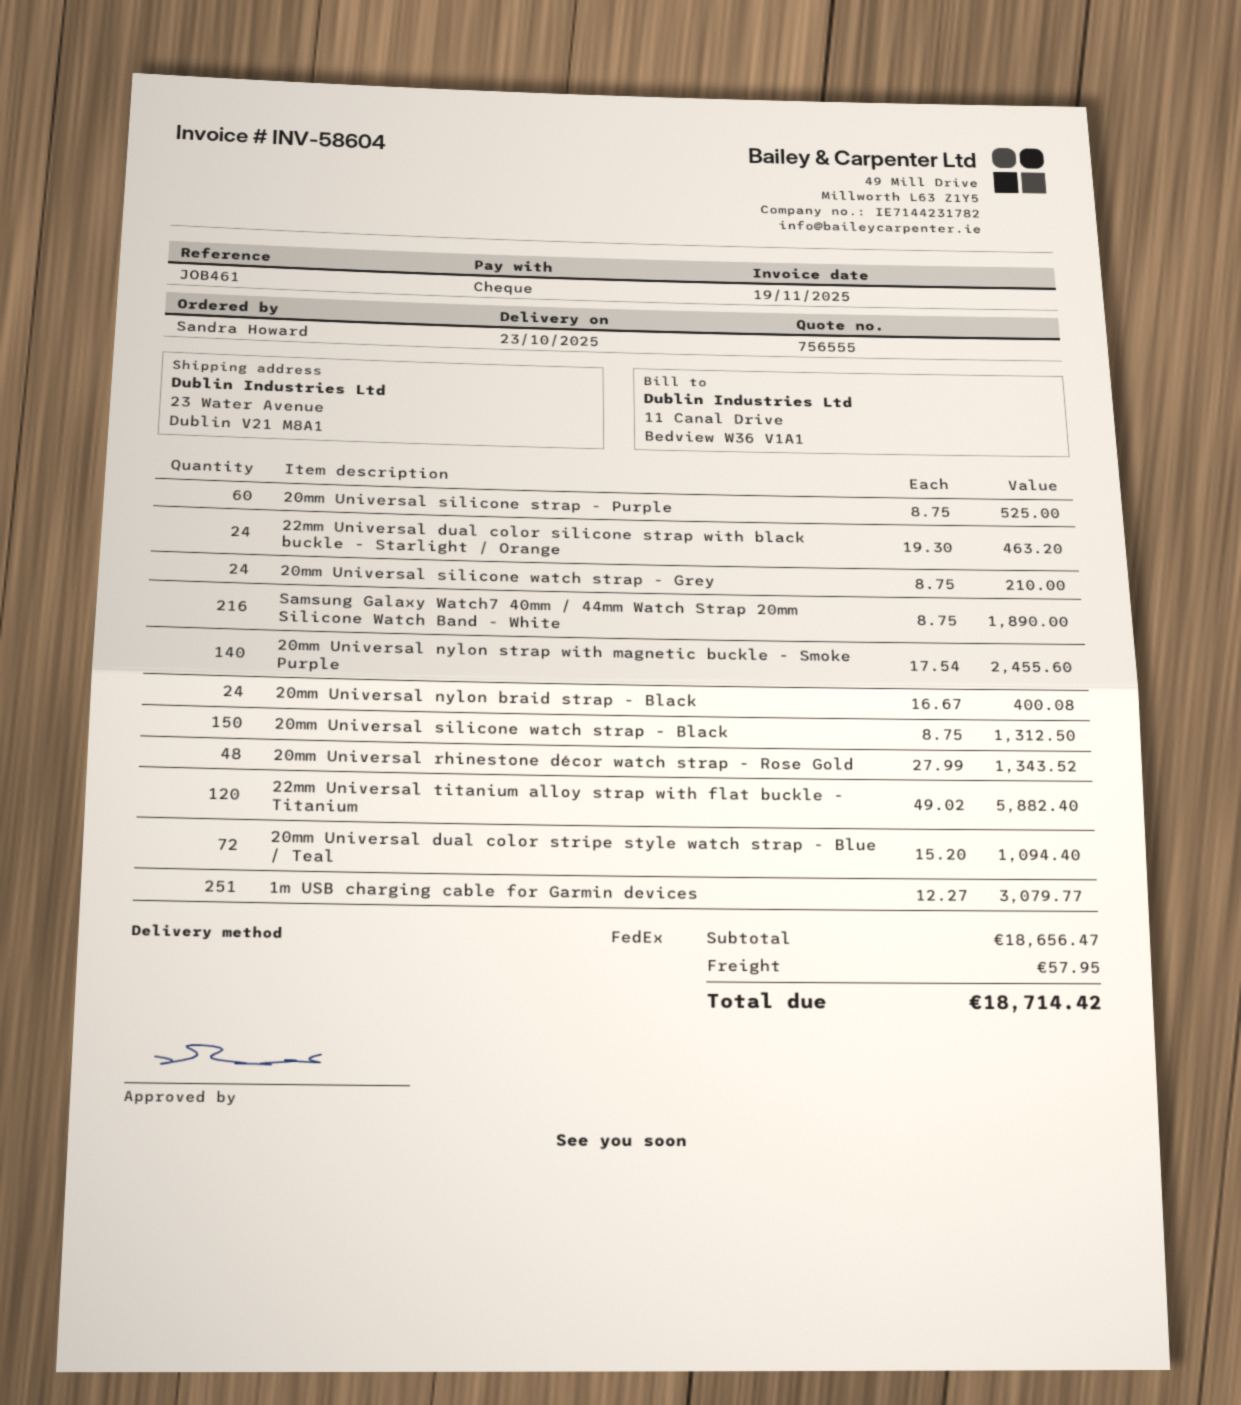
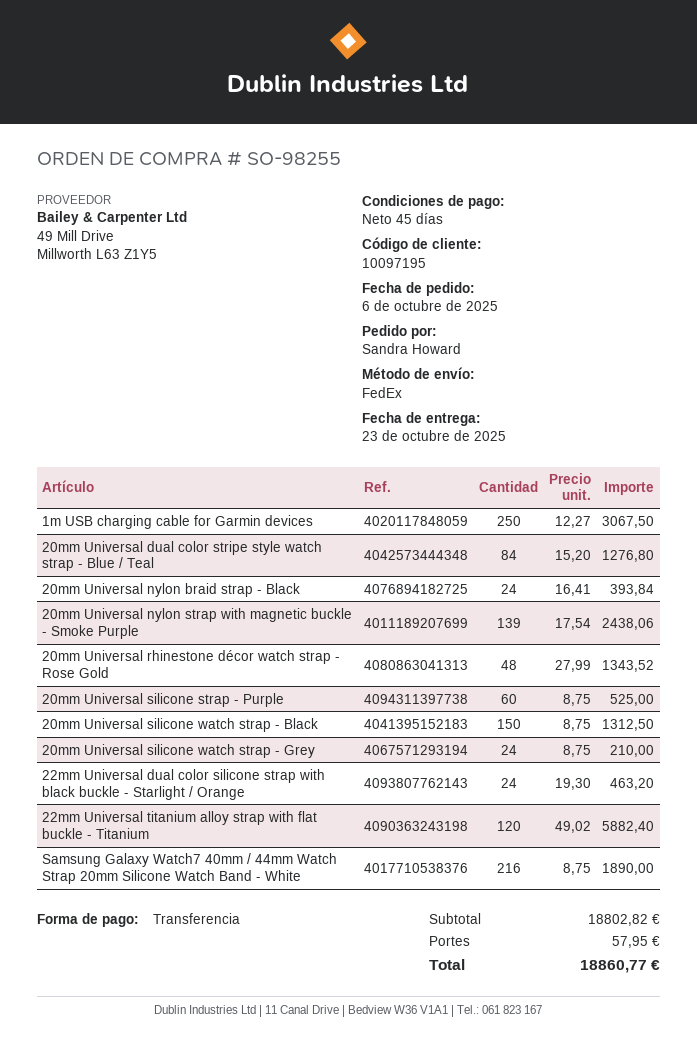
payment method: cheque -> bank transfer
20mm Universal nylon strap with magnetic buckle - Smoke Purple: 140 x 17.54 = 2455.60 -> 139 x 17.54 = 2438.06
20mm Universal nylon braid strap - Black: 24 x 16.67 = 400.08 -> 24 x 16.41 = 393.84
20mm Universal dual color stripe style watch strap - Blue / Teal: 72 x 15.20 = 1094.40 -> 84 x 15.20 = 1276.80
1m USB charging cable for Garmin devices: 251 x 12.27 = 3079.77 -> 250 x 12.27 = 3067.50
subtotal: 18656.47 -> 18802.82
total: 18714.42 -> 18860.77

